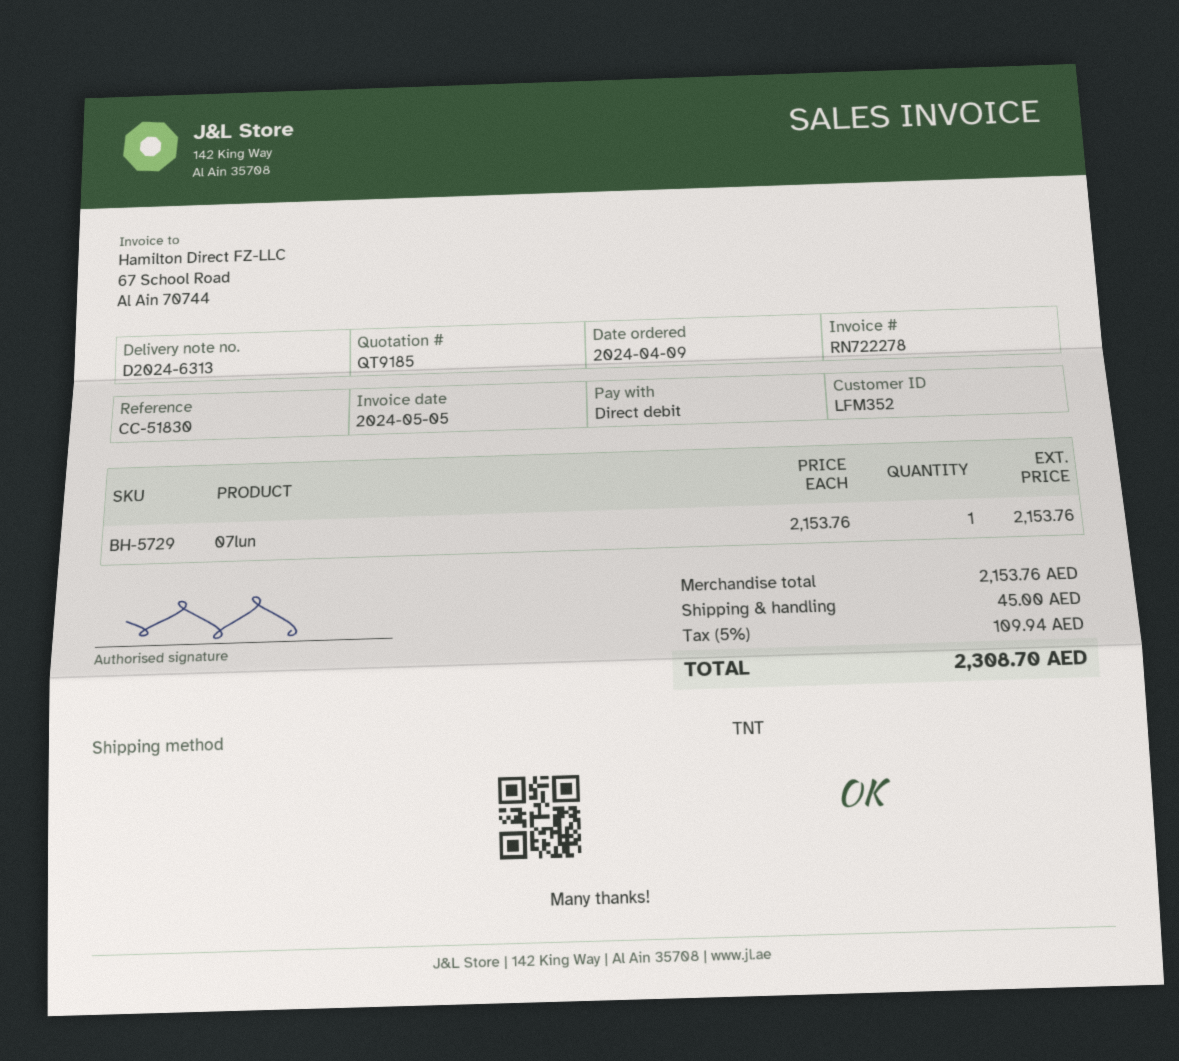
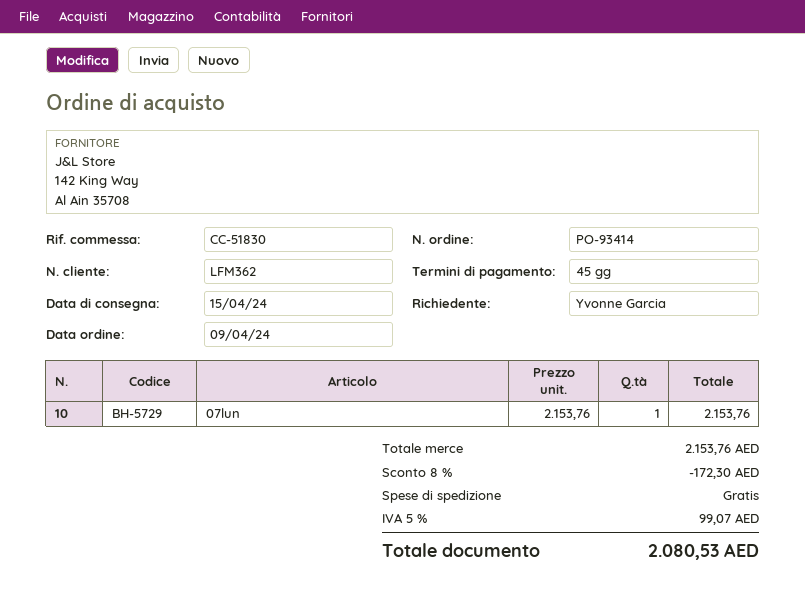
customer number: LFM352 -> LFM362
discount: none -> 8% = 172.30
shipping: 45.00 -> 0.00
tax: 5% = 109.94 -> 5% = 99.07
total: 2308.70 -> 2080.53

